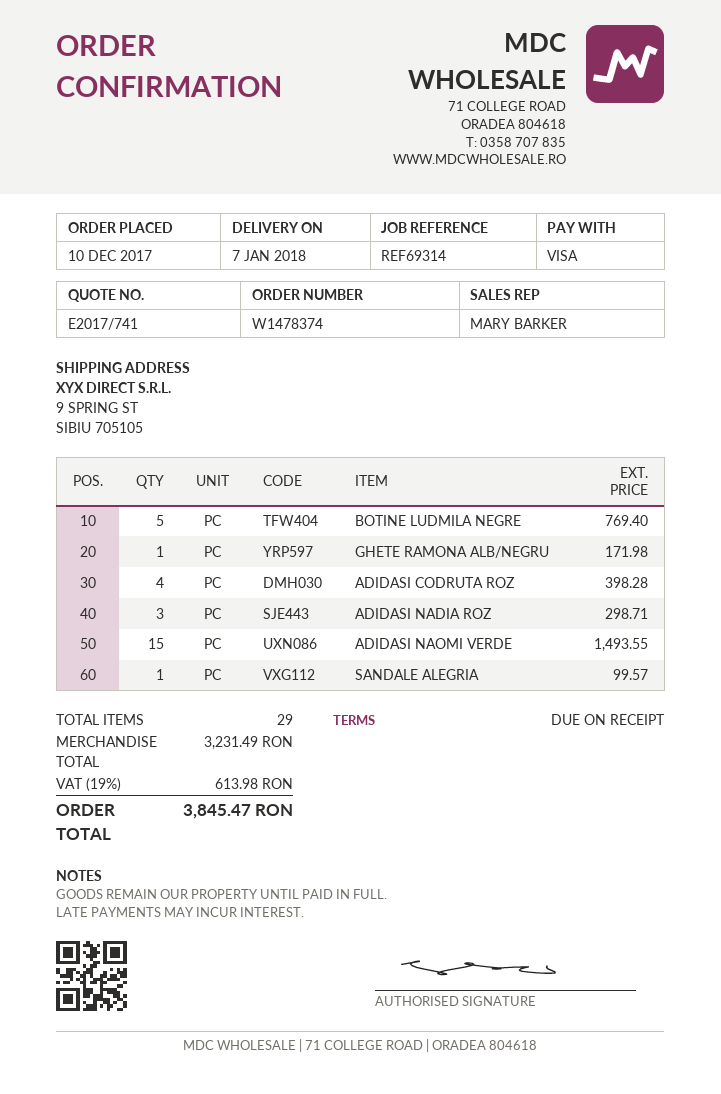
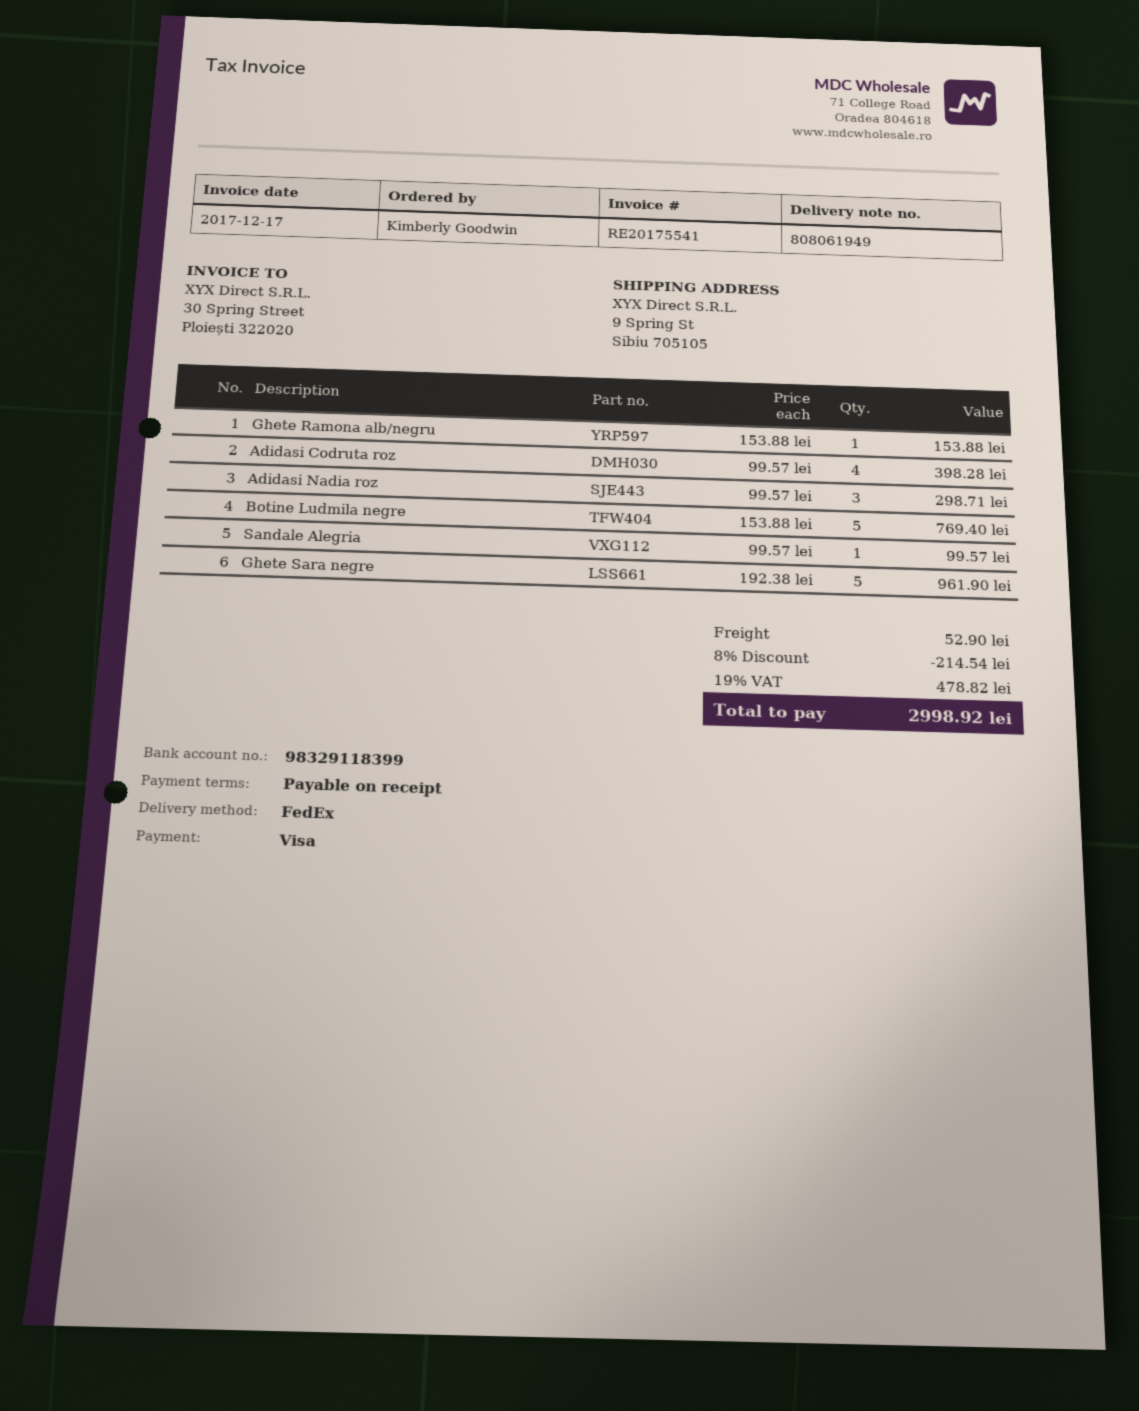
GHETE RAMONA ALB/NEGRU: 1 for 171.98 -> 1 for 153.88
ADIDASI NAOMI VERDE: 15 for 1493.55 -> none
Ghete Sara negre: none -> 5 for 961.90
discount: none -> 8% = 214.54
shipping: none -> 52.90
tax: 19% = 613.98 -> 19% = 478.82
total: 3845.47 -> 2998.92

